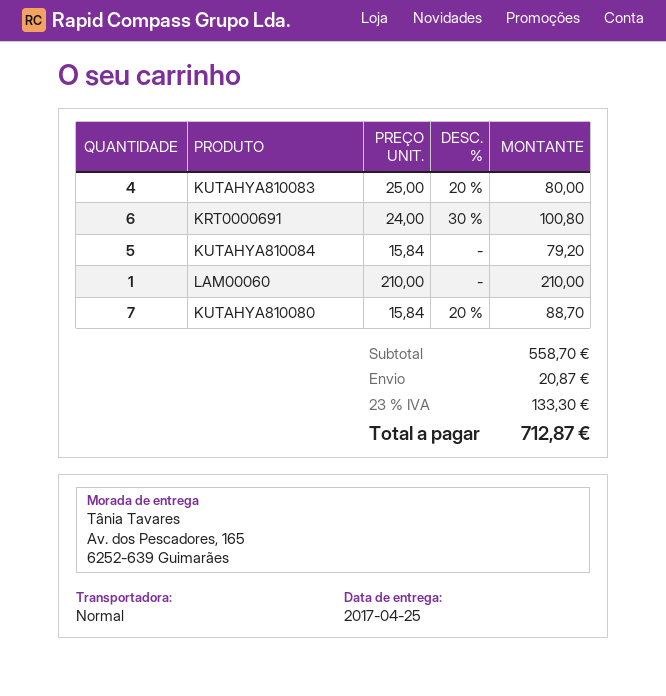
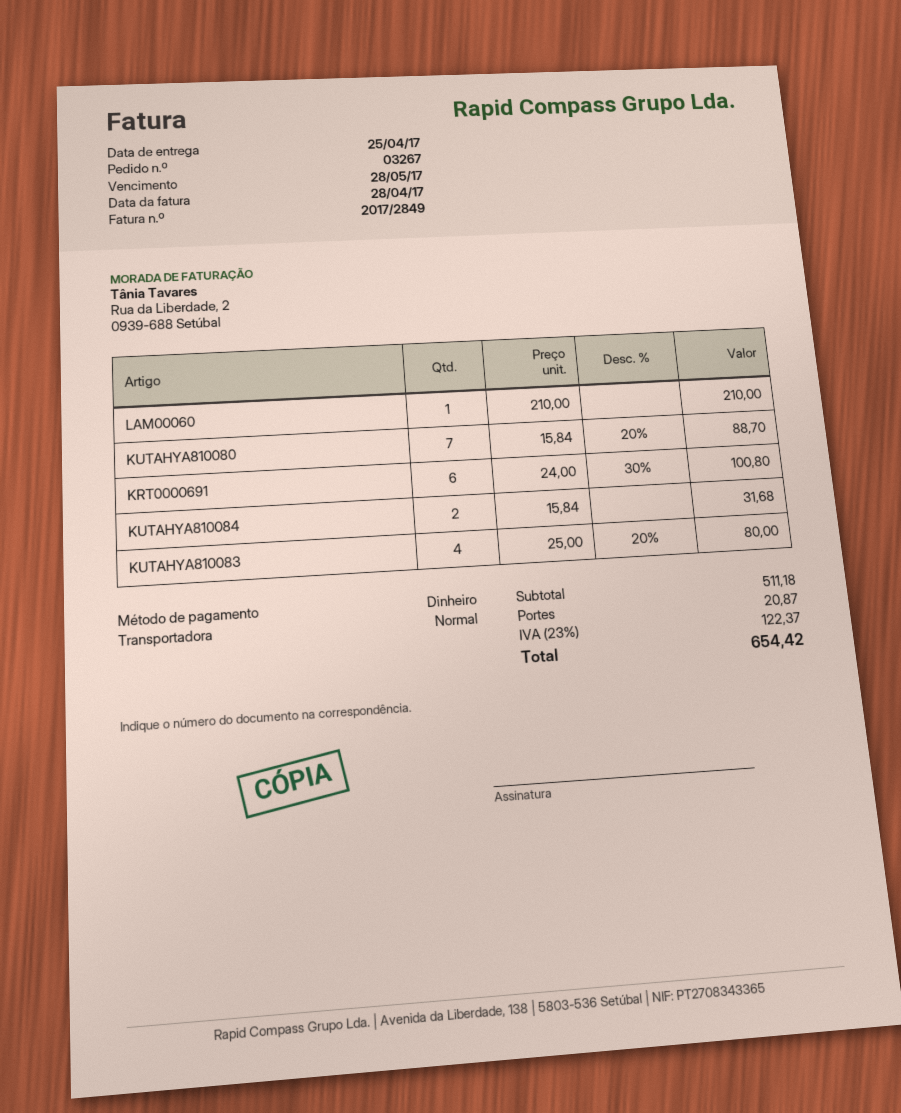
KUTAHYA810084: 5 x 15.84 = 79.20 -> 2 x 15.84 = 31.68
subtotal: 558.70 -> 511.18
tax: 23% = 133.30 -> 23% = 122.37
total: 712.87 -> 654.42

